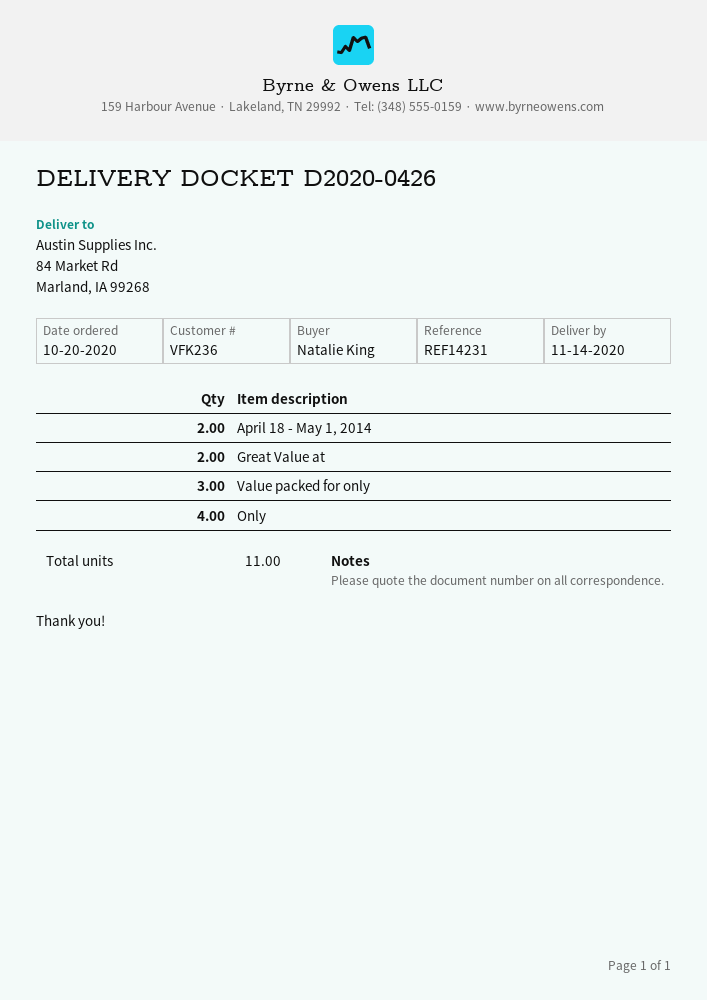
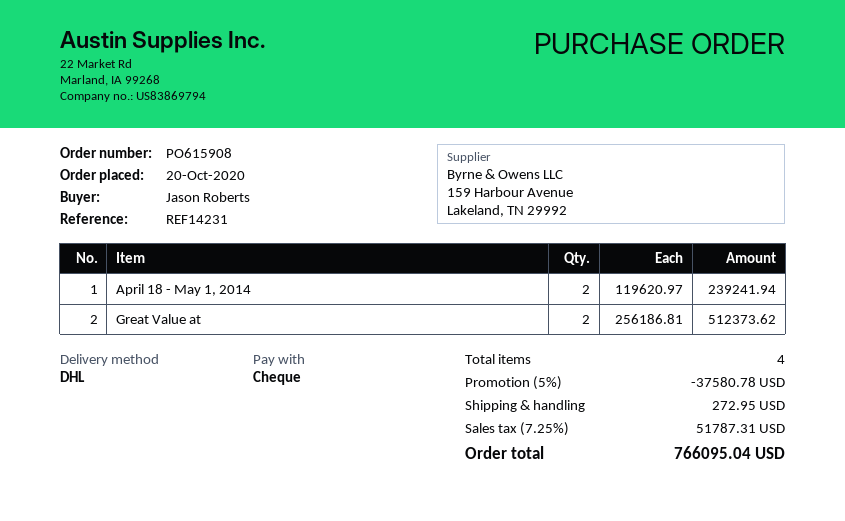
ordered by: Natalie King -> Jason Roberts
Value packed for only: 3 -> none
Only: 4 -> none
total quantity: 11 -> 4

